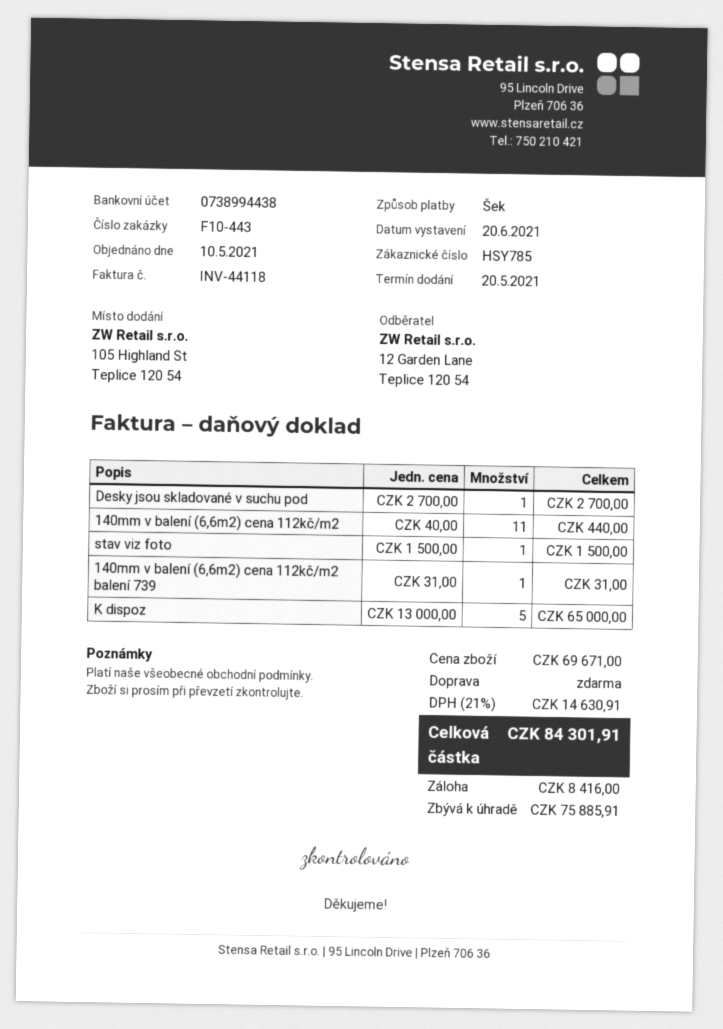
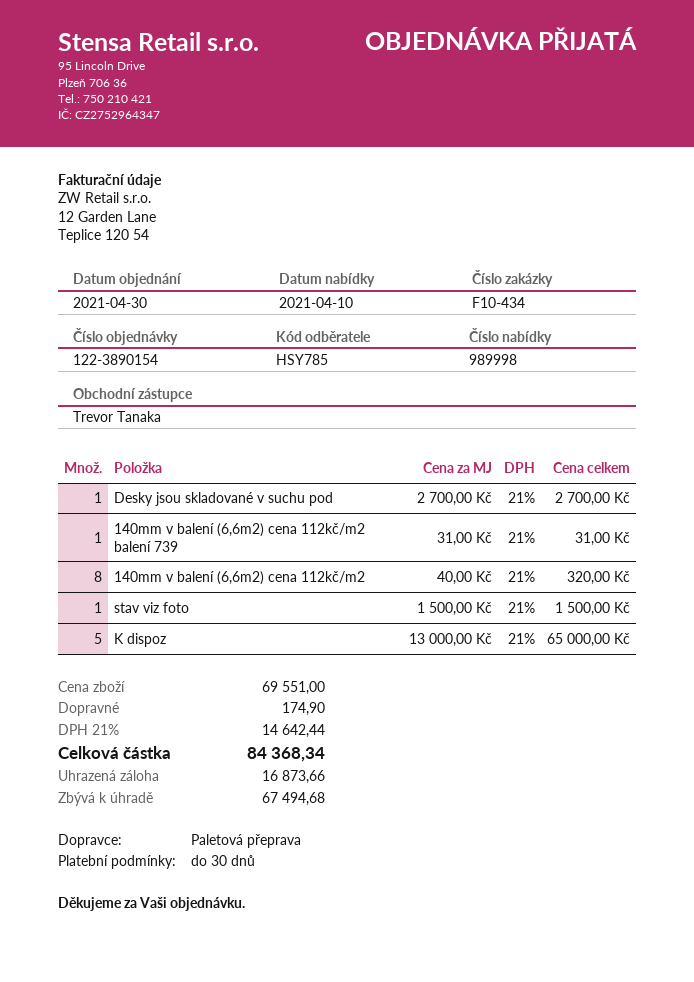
order date: 2021-05-10 -> 2021-04-30
reference: F10-443 -> F10-434
140mm v balení (6,6m2) cena 112kč/m2: 11 x 40.00 = 440.00 -> 8 x 40.00 = 320.00
subtotal: 69671.00 -> 69551.00
shipping: 0.00 -> 174.90
tax: 21% = 14630.91 -> 21% = 14642.44
total: 84301.91 -> 84368.34
deposit: 8416.00 -> 16873.66
balance: 75885.91 -> 67494.68

